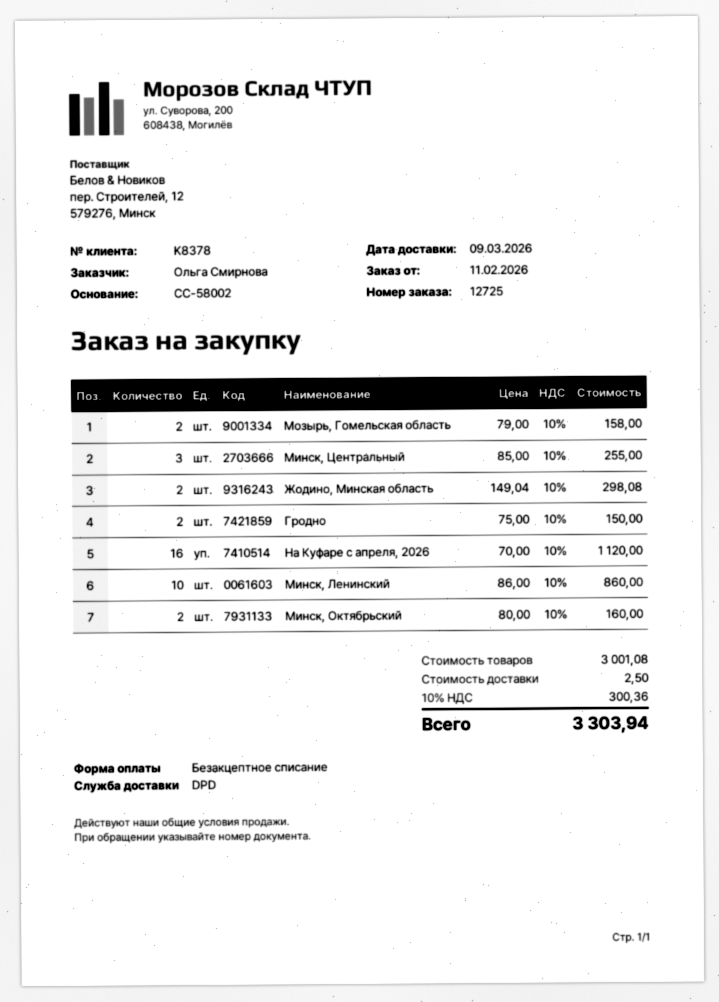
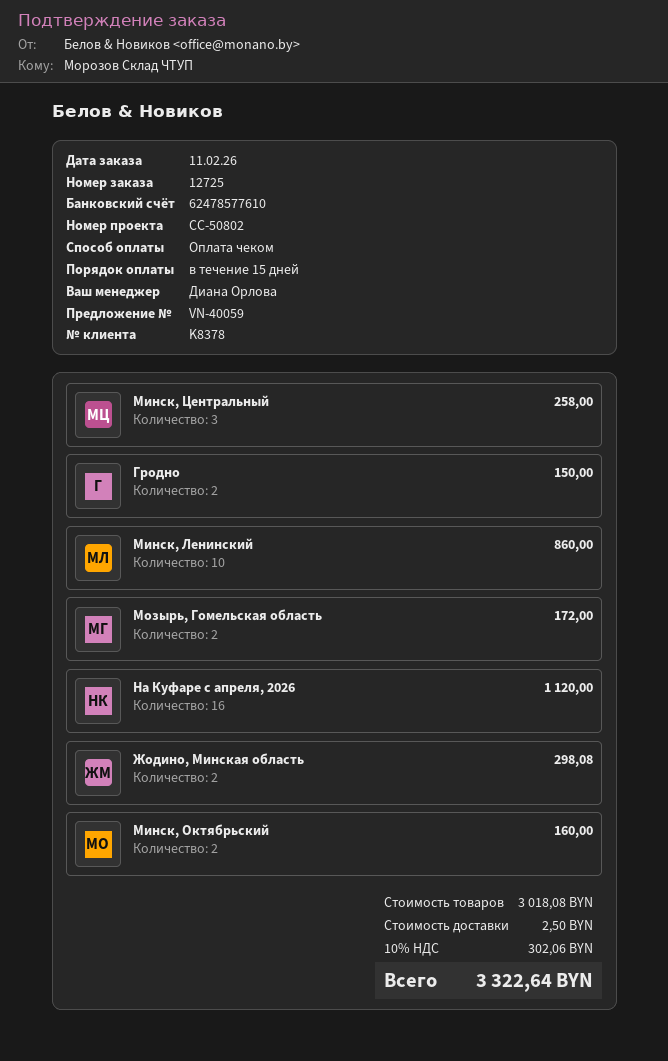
reference: CC-58002 -> CC-50802
payment method: direct debit -> cheque
Мозырь, Гомельская область: 2 for 158.00 -> 2 for 172.00
Минск, Центральный: 3 for 255.00 -> 3 for 258.00
subtotal: 3001.08 -> 3018.08
tax: 10% = 300.36 -> 10% = 302.06
total: 3303.94 -> 3322.64

